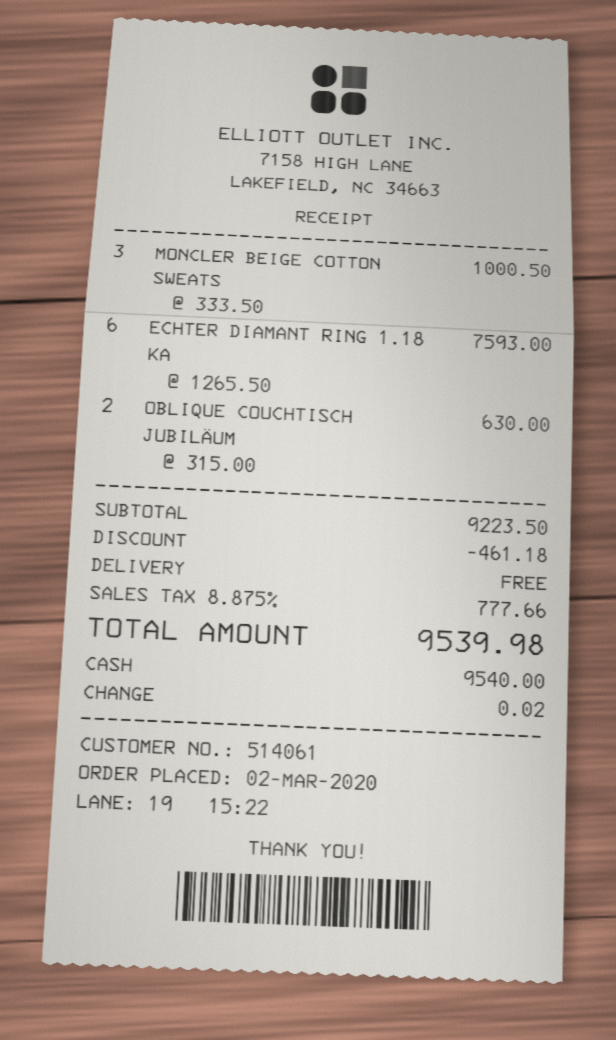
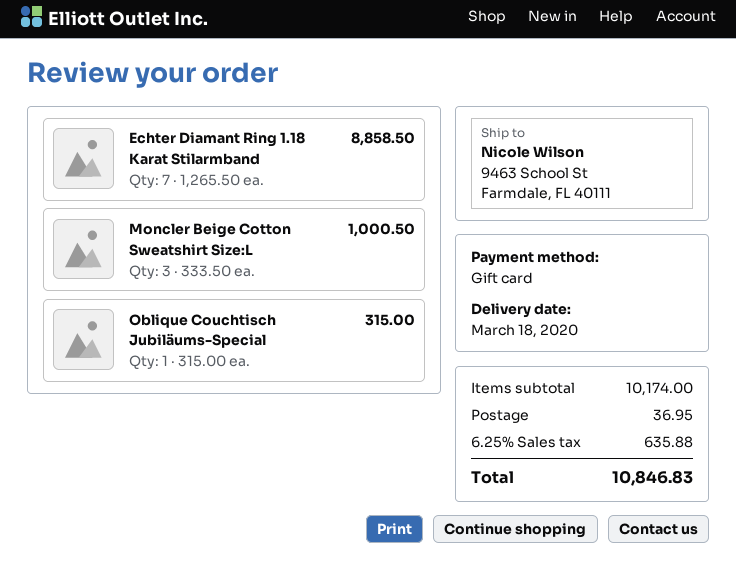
payment method: cash -> gift card
ECHTER DIAMANT RING 1.18 KA: 6 x 1265.50 = 7593.00 -> 7 x 1265.50 = 8858.50
OBLIQUE COUCHTISCH JUBILÄUM: 2 x 315.00 = 630.00 -> 1 x 315.00 = 315.00
subtotal: 9223.50 -> 10174.00
discount: 461.18 -> none
shipping: 0.00 -> 36.95
tax: 8.875% = 777.66 -> 6.25% = 635.88
total: 9539.98 -> 10846.83

